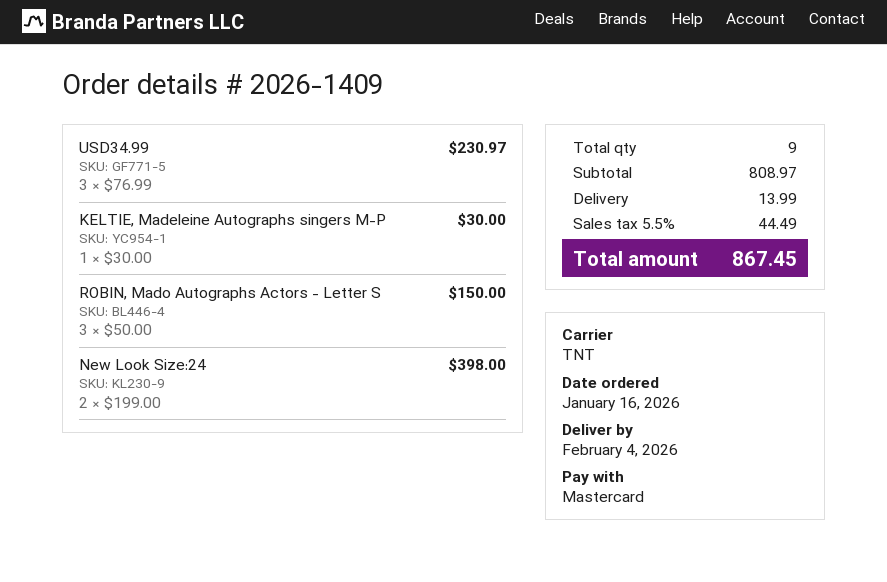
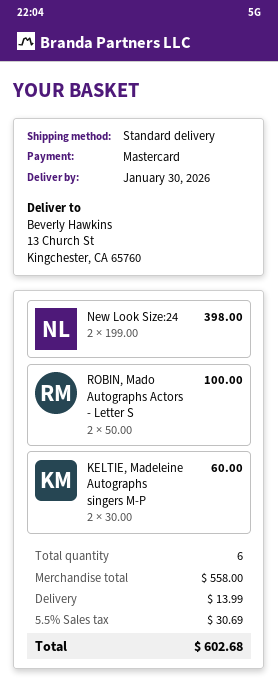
delivery date: 2026-02-04 -> 2026-01-30
shipping method: TNT -> standard
USD34.99: 3 x 76.99 = 230.97 -> none
KELTIE, Madeleine Autographs singers M-P: 1 x 30.00 = 30.00 -> 2 x 30.00 = 60.00
ROBIN, Mado Autographs Actors - Letter S: 3 x 50.00 = 150.00 -> 2 x 50.00 = 100.00
total quantity: 9 -> 6
subtotal: 808.97 -> 558.00
tax: 5.5% = 44.49 -> 5.5% = 30.69
total: 867.45 -> 602.68

